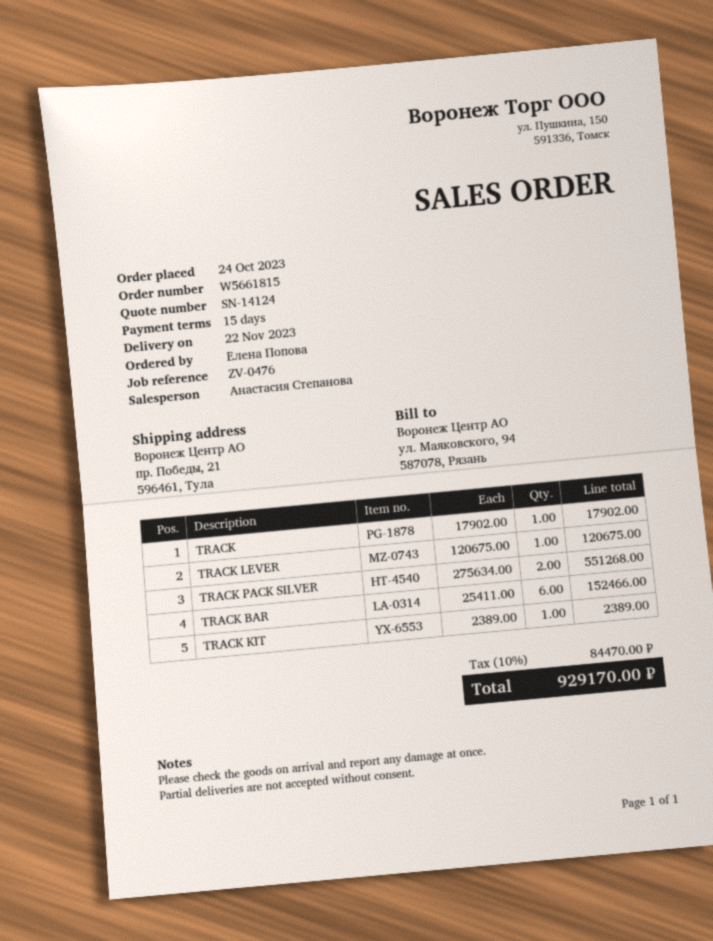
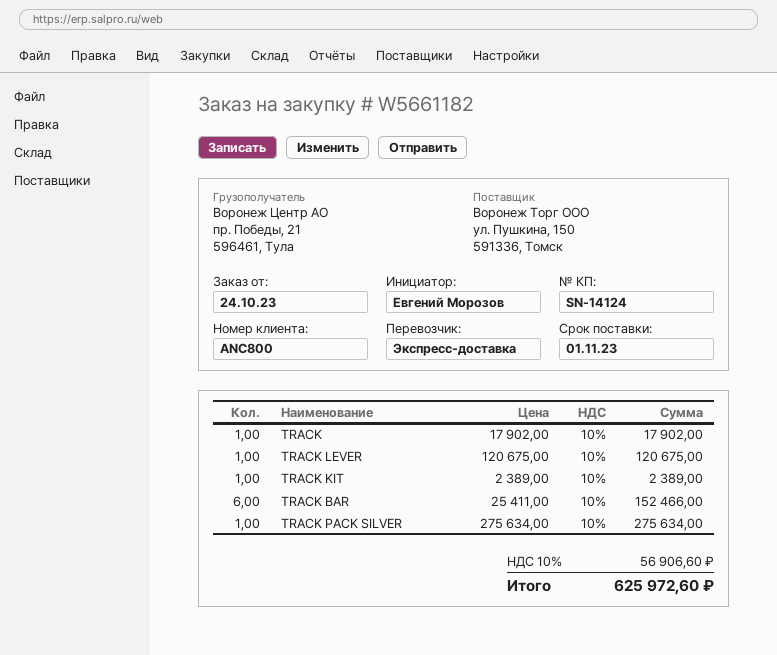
order number: W5661815 -> W5661182
delivery date: 2023-11-22 -> 2023-11-01
ordered by: Елена Попова -> Евгений Морозов
TRACK PACK SILVER: 2 x 275634.00 = 551268.00 -> 1 x 275634.00 = 275634.00
tax: 10% = 84470.00 -> 10% = 56906.60
total: 929170.00 -> 625972.60

